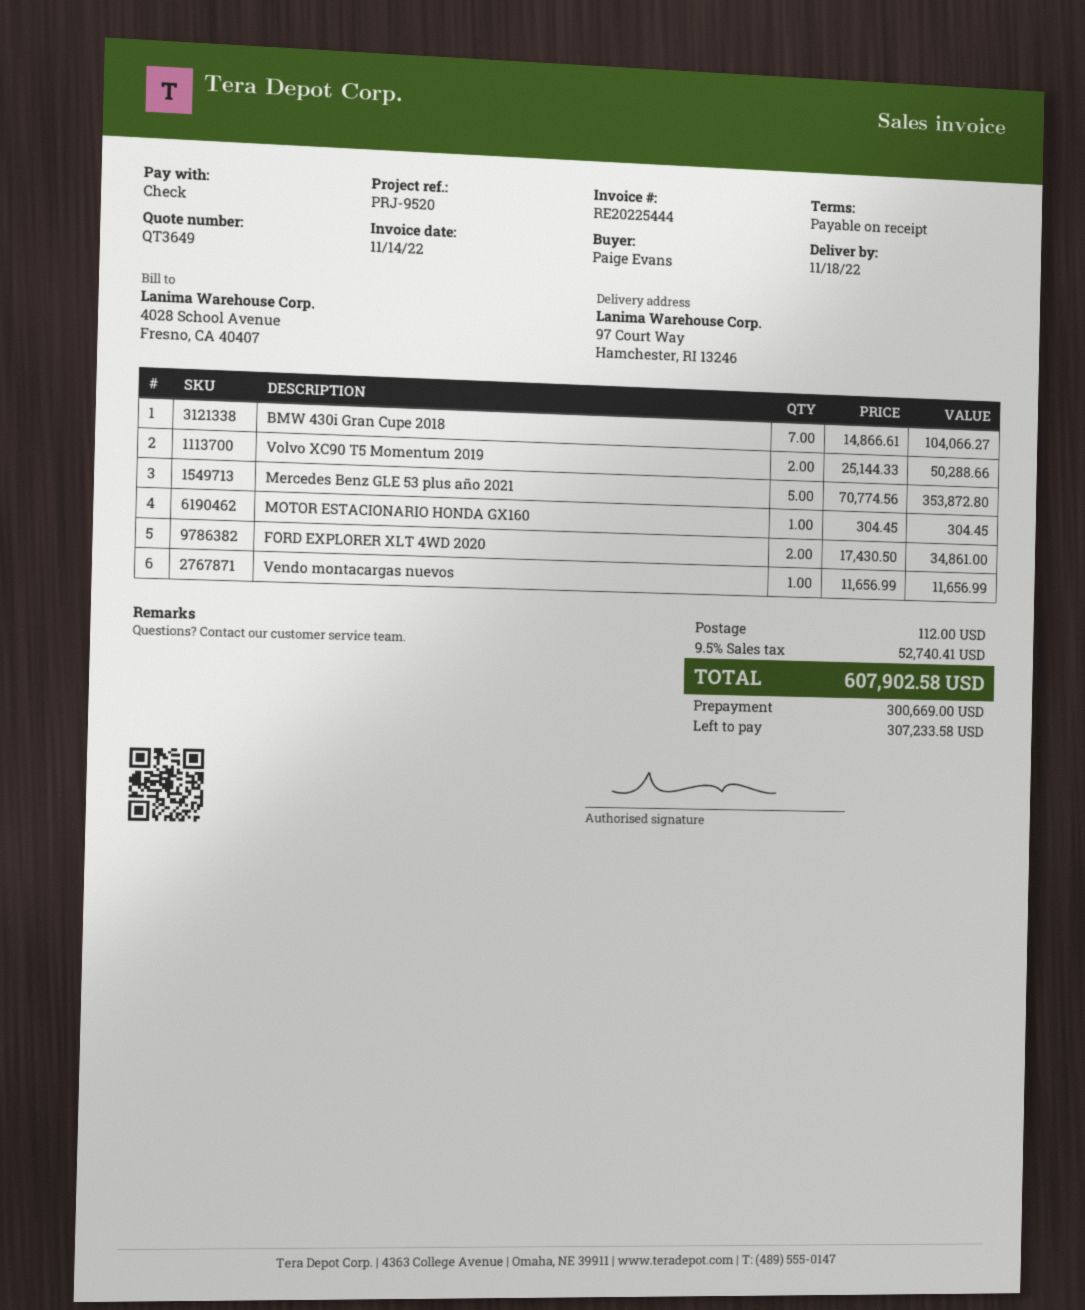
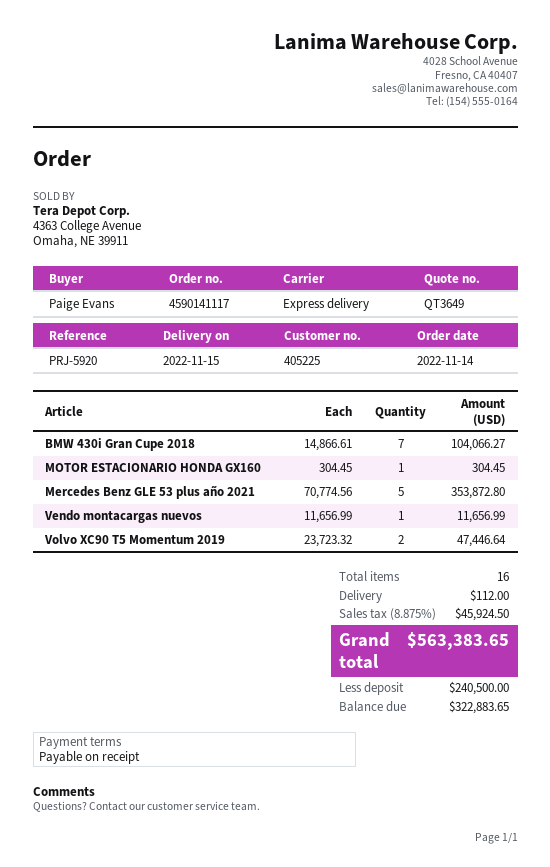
delivery date: 2022-11-18 -> 2022-11-15
reference: PRJ-9520 -> PRJ-5920
Volvo XC90 T5 Momentum 2019: 2 x 25144.33 = 50288.66 -> 2 x 23723.32 = 47446.64
FORD EXPLORER XLT 4WD 2020: 2 x 17430.50 = 34861.00 -> none
tax: 9.5% = 52740.41 -> 8.875% = 45924.50
total: 607902.58 -> 563383.65
deposit: 300669.00 -> 240500.00
balance: 307233.58 -> 322883.65

